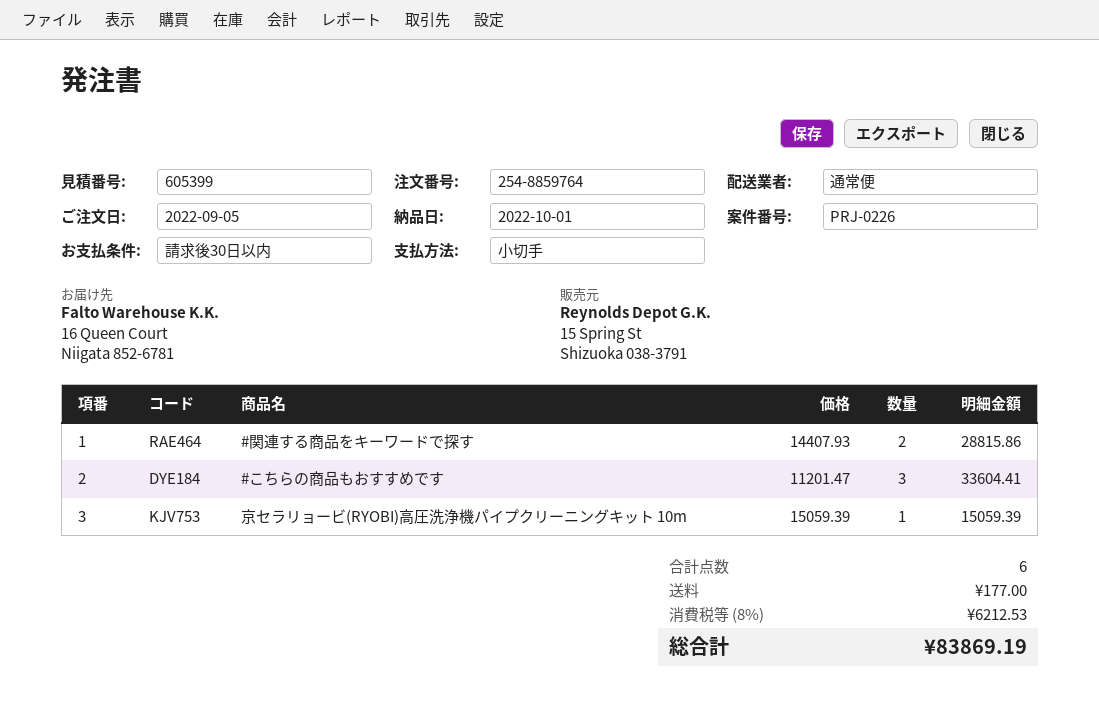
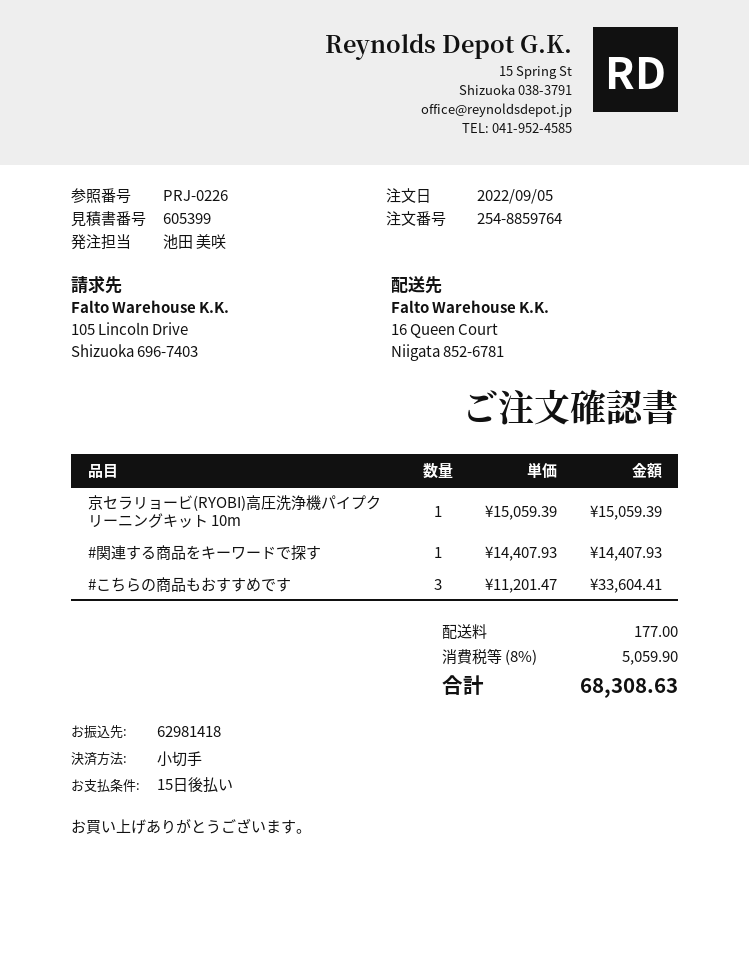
payment terms: 30 days -> 15 days
#関連する商品をキーワードで探す: 2 x 14407.93 = 28815.86 -> 1 x 14407.93 = 14407.93
tax: 8% = 6212.53 -> 8% = 5059.90
total: 83869.19 -> 68308.63

